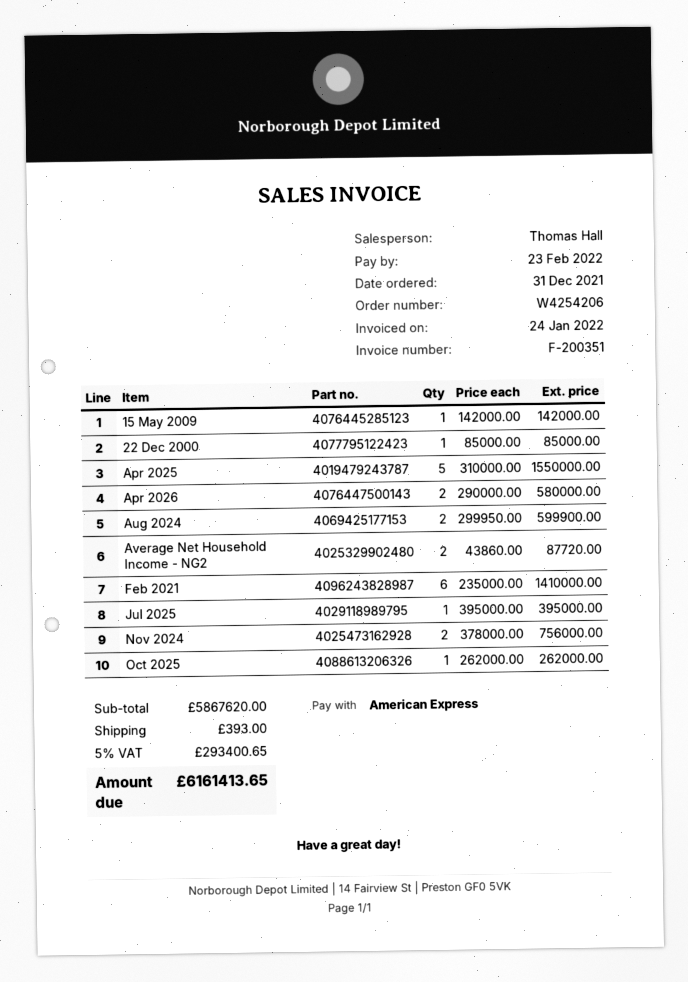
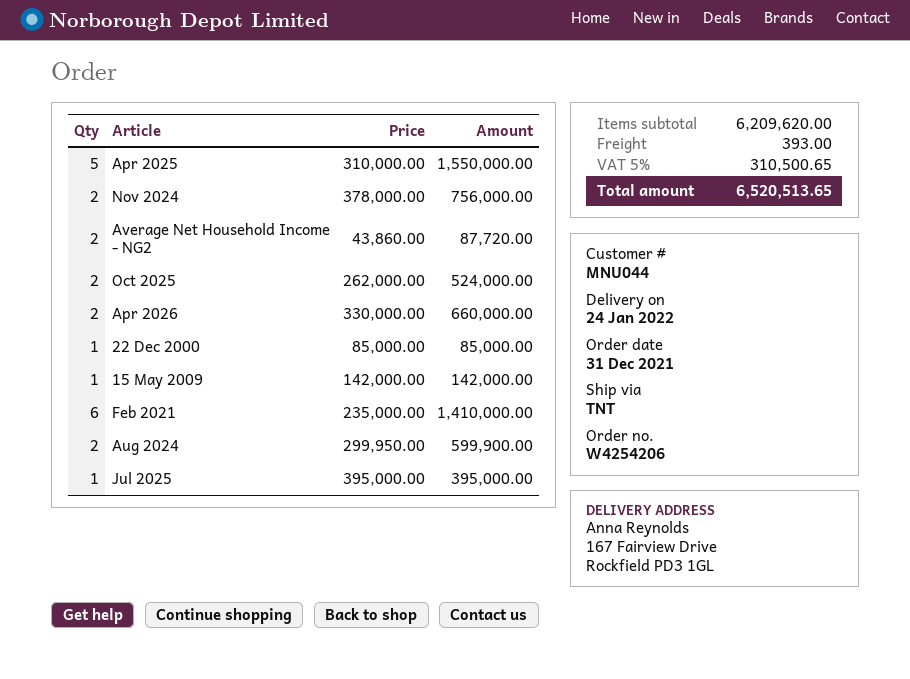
Apr 2026: 2 x 290000.00 = 580000.00 -> 2 x 330000.00 = 660000.00
Oct 2025: 1 x 262000.00 = 262000.00 -> 2 x 262000.00 = 524000.00
subtotal: 5867620.00 -> 6209620.00
tax: 5% = 293400.65 -> 5% = 310500.65
total: 6161413.65 -> 6520513.65

